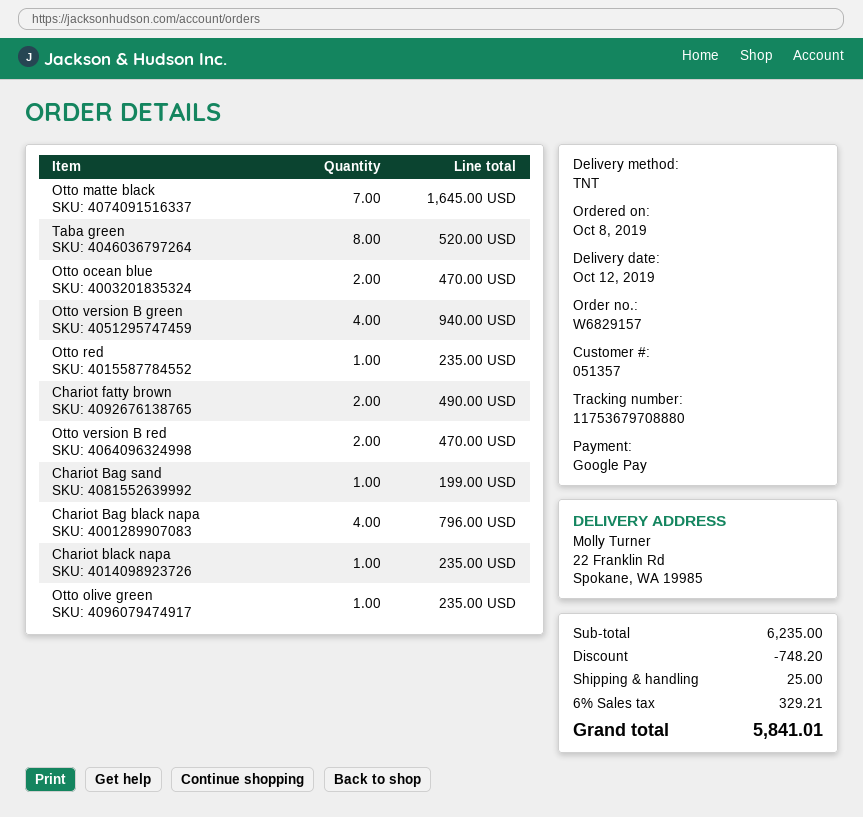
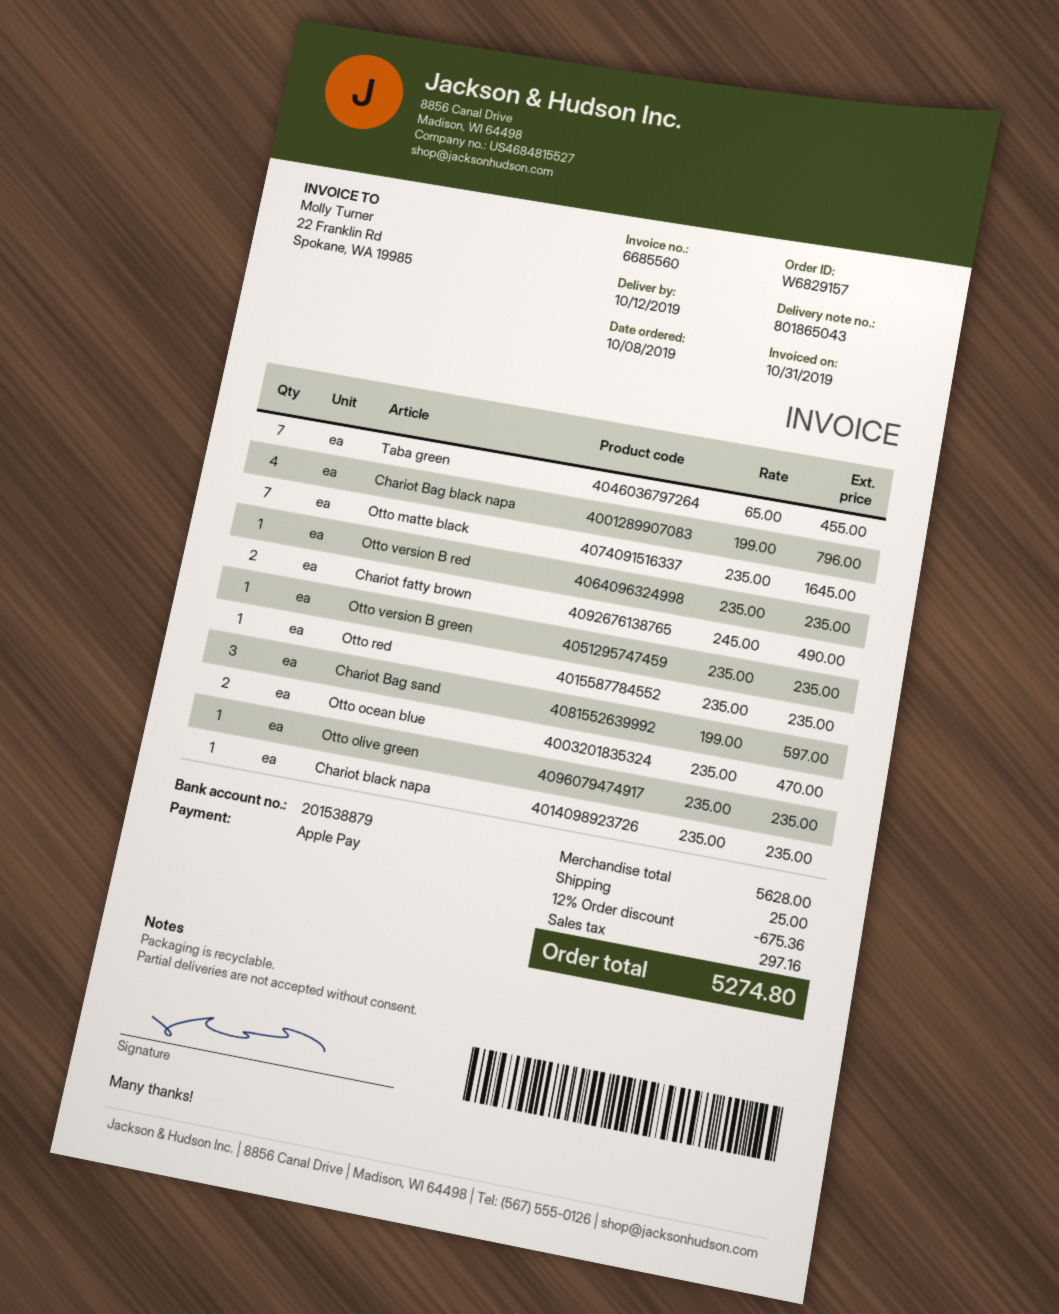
payment method: Google Pay -> Apple Pay
Taba green: 8 for 520.00 -> 7 for 455.00
Otto version B green: 4 for 940.00 -> 1 for 235.00
Otto version B red: 2 for 470.00 -> 1 for 235.00
Chariot Bag sand: 1 for 199.00 -> 3 for 597.00
subtotal: 6235.00 -> 5628.00
discount: 748.20 -> 675.36
tax: 329.21 -> 297.16
total: 5841.01 -> 5274.80

